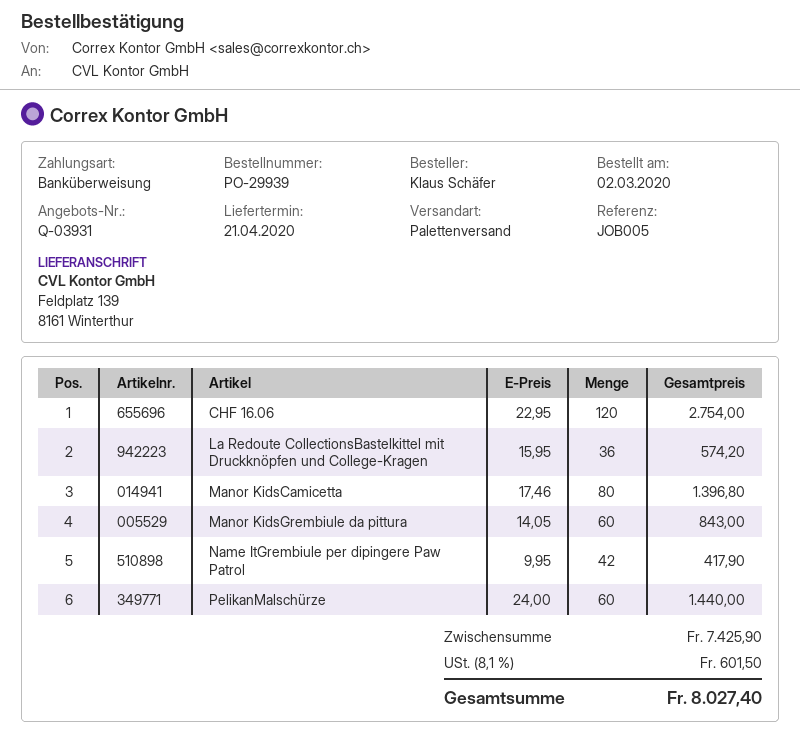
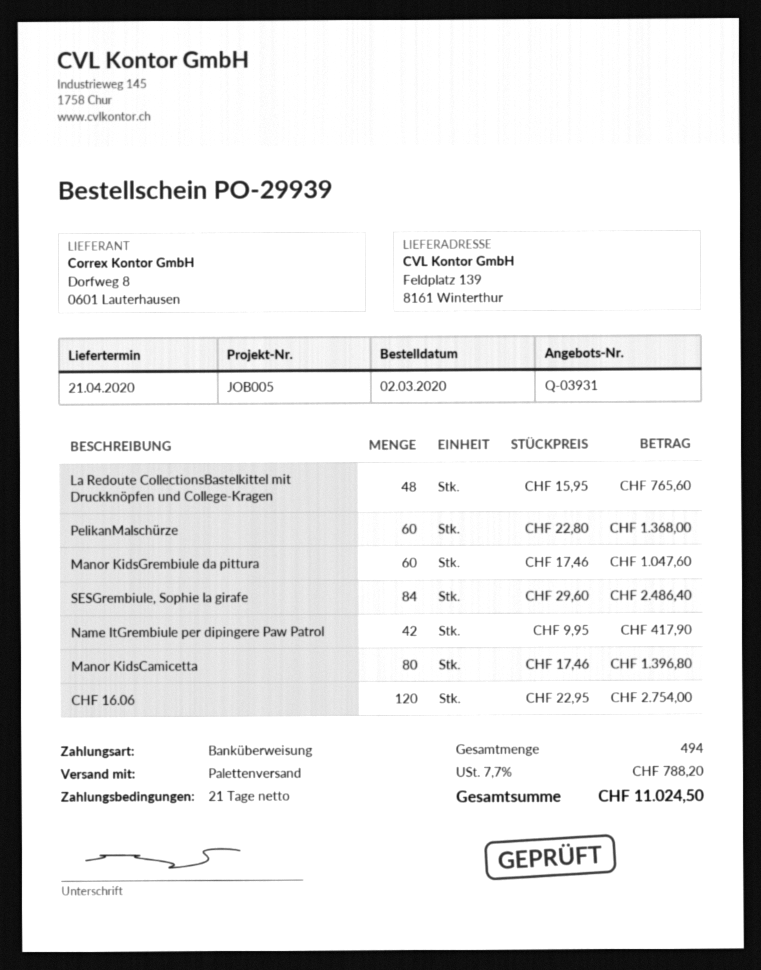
La Redoute CollectionsBastelkittel mit Druckknöpfen und College-Kragen: 36 x 15.95 = 574.20 -> 48 x 15.95 = 765.60
Manor KidsGrembiule da pittura: 60 x 14.05 = 843.00 -> 60 x 17.46 = 1047.60
PelikanMalschürze: 60 x 24.00 = 1440.00 -> 60 x 22.80 = 1368.00
SESGrembiule, Sophie la girafe: none -> 84 x 29.60 = 2486.40
tax: 8.1% = 601.50 -> 7.7% = 788.20
total: 8027.40 -> 11024.50

